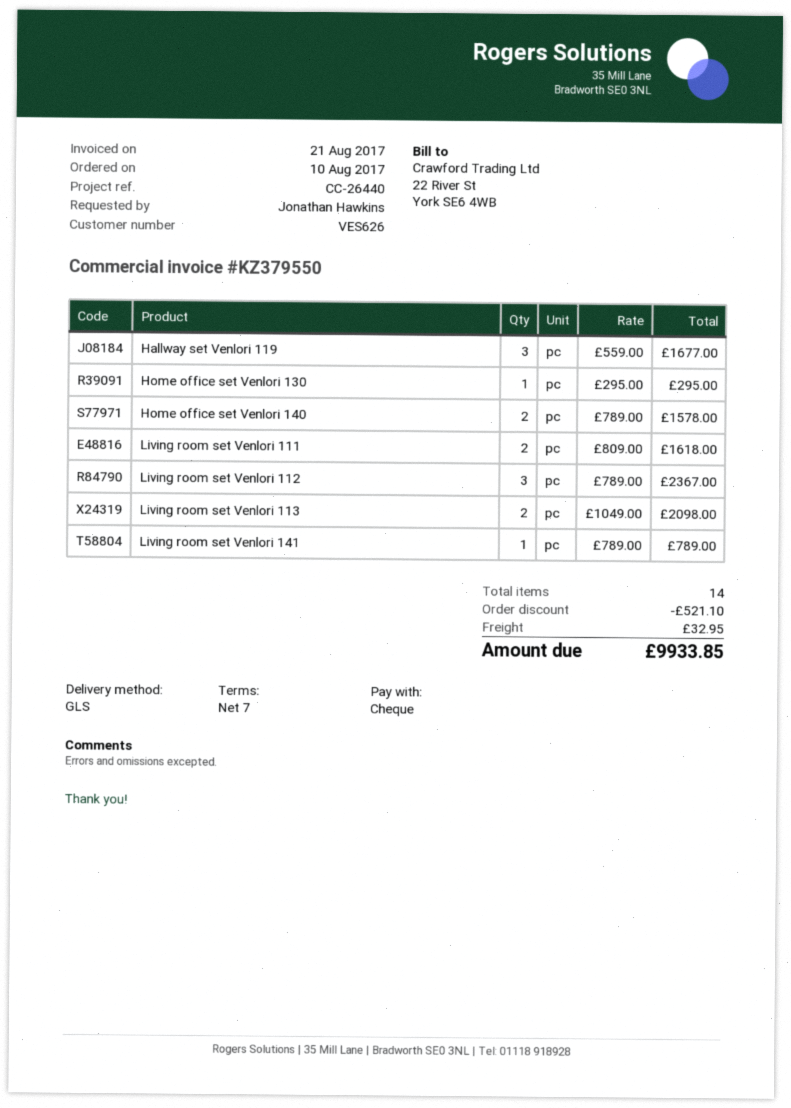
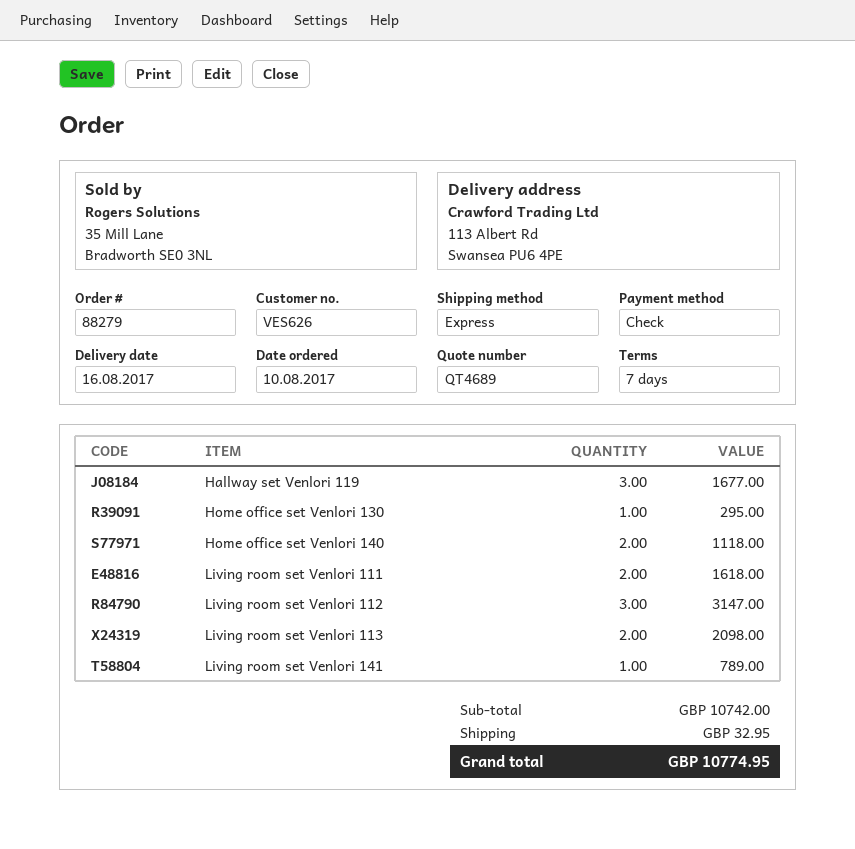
shipping method: GLS -> express
Home office set Venlori 140: 2 for 1578.00 -> 2 for 1118.00
Living room set Venlori 112: 3 for 2367.00 -> 3 for 3147.00
discount: 521.10 -> none
total: 9933.85 -> 10774.95

